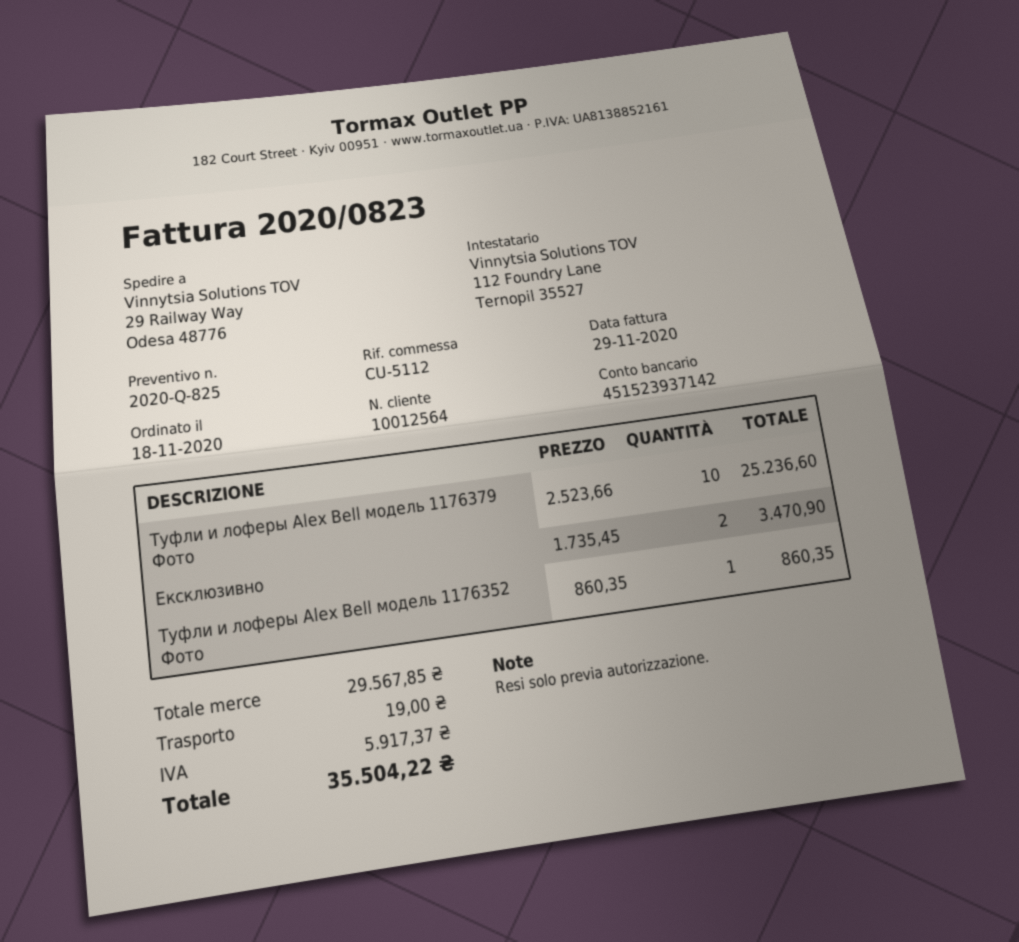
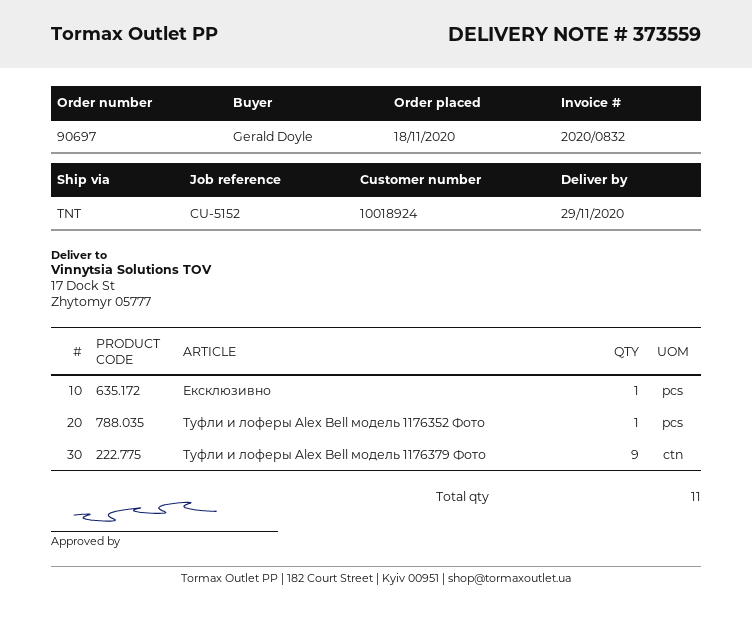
invoice number: 2020/0823 -> 2020/0832
customer number: 10012564 -> 10018924
reference: CU-5112 -> CU-5152
ship to: 29 Railway Way, Odesa 48776 -> 17 Dock St, Zhytomyr 05777
Туфли и лоферы Alex Bell модель 1176379 Фото: 10 -> 9
Ексклюзивно: 2 -> 1

